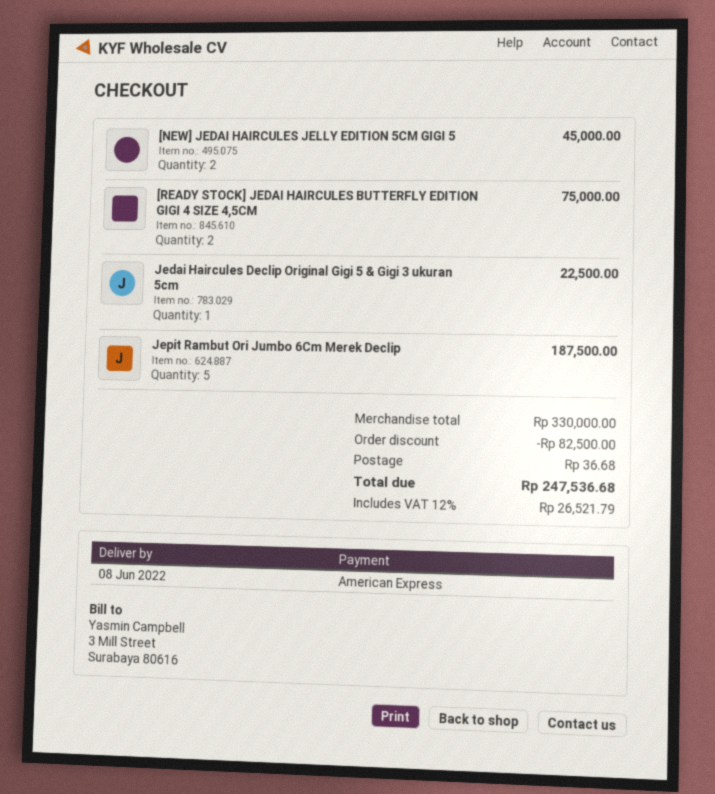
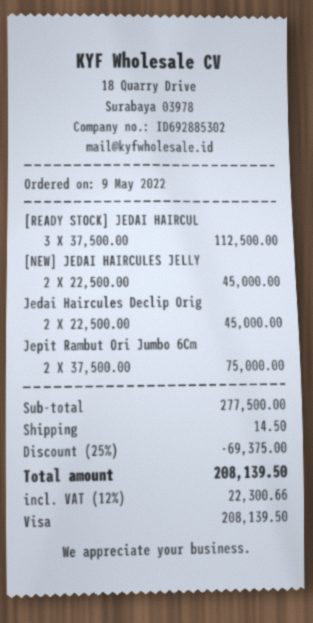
payment method: American Express -> Visa
[READY STOCK] JEDAI HAIRCULES BUTTERFLY EDITION GIGI 4 SIZE 4,5CM: 2 for 75000.00 -> 3 for 112500.00
Jedai Haircules Declip Original Gigi 5 & Gigi 3 ukuran 5cm: 1 for 22500.00 -> 2 for 45000.00
Jepit Rambut Ori Jumbo 6Cm Merek Declip: 5 for 187500.00 -> 2 for 75000.00
subtotal: 330000.00 -> 277500.00
discount: 82500.00 -> 69375.00
shipping: 36.68 -> 14.50
tax: 12% = 26521.79 -> 12% = 22300.66
total: 247536.68 -> 208139.50

